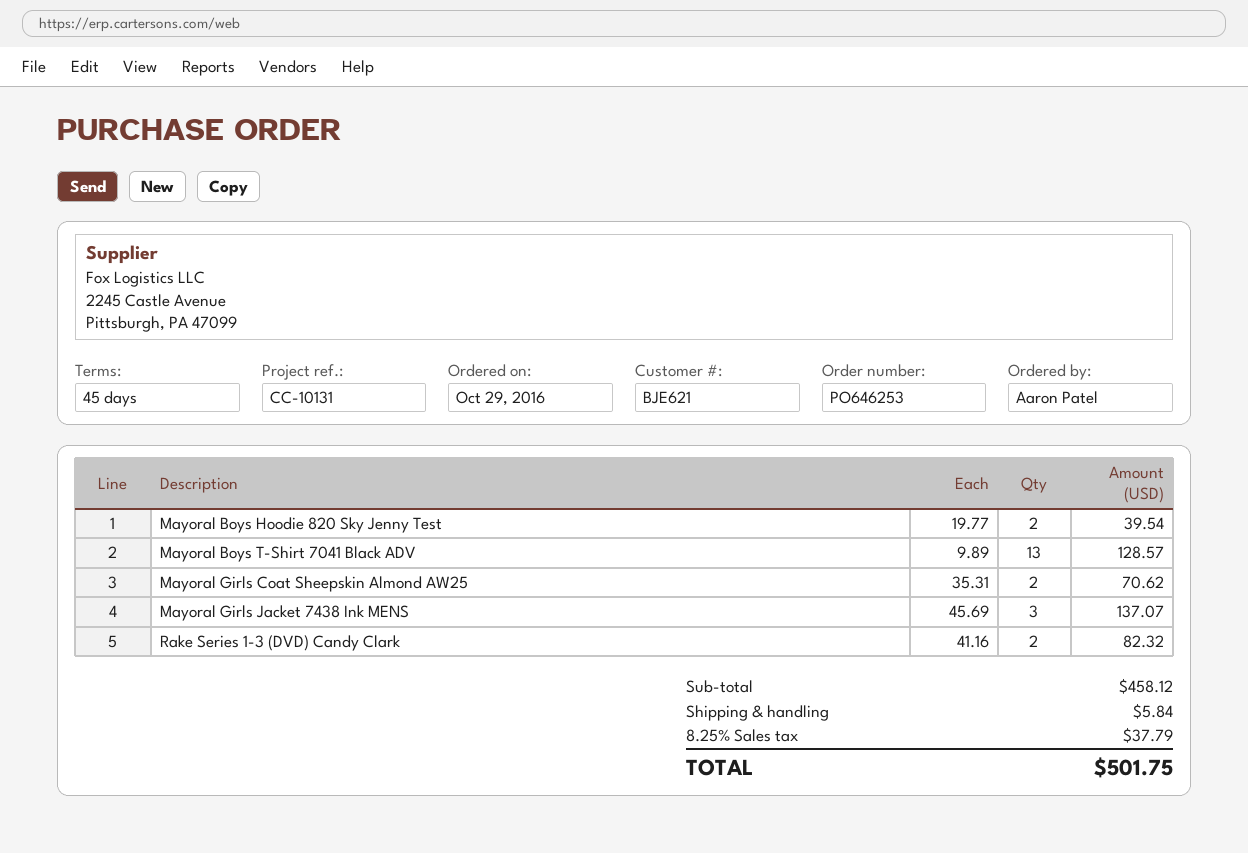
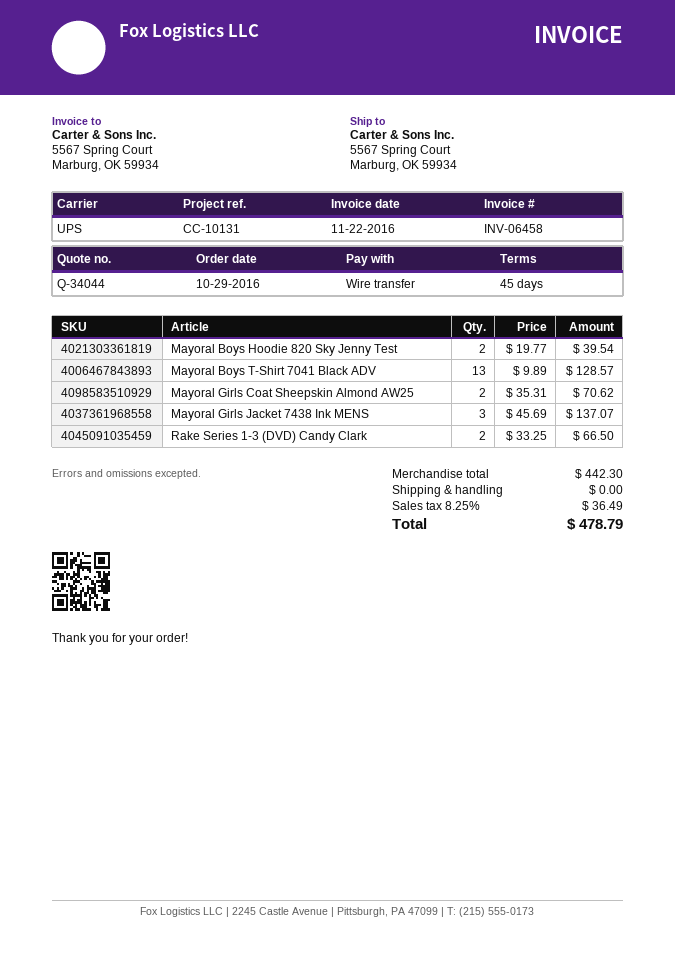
Rake Series 1-3 (DVD) Candy Clark: 2 x 41.16 = 82.32 -> 2 x 33.25 = 66.50
subtotal: 458.12 -> 442.30
shipping: 5.84 -> 0.00
tax: 8.25% = 37.79 -> 8.25% = 36.49
total: 501.75 -> 478.79

